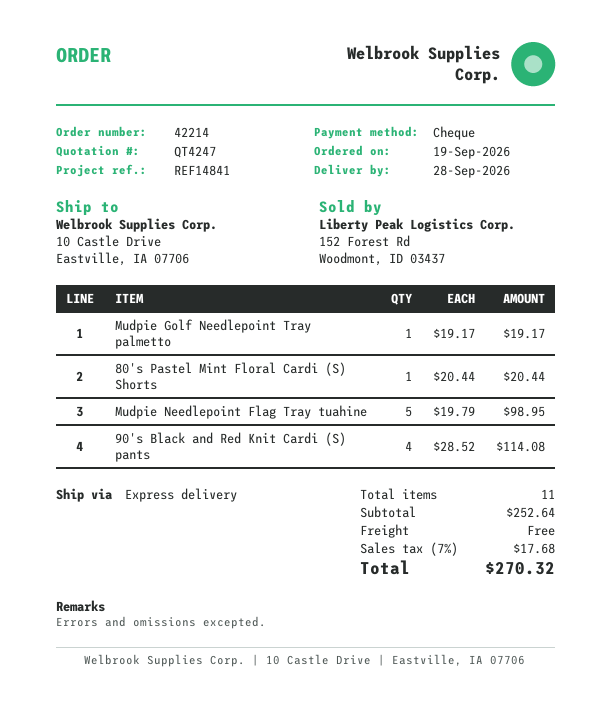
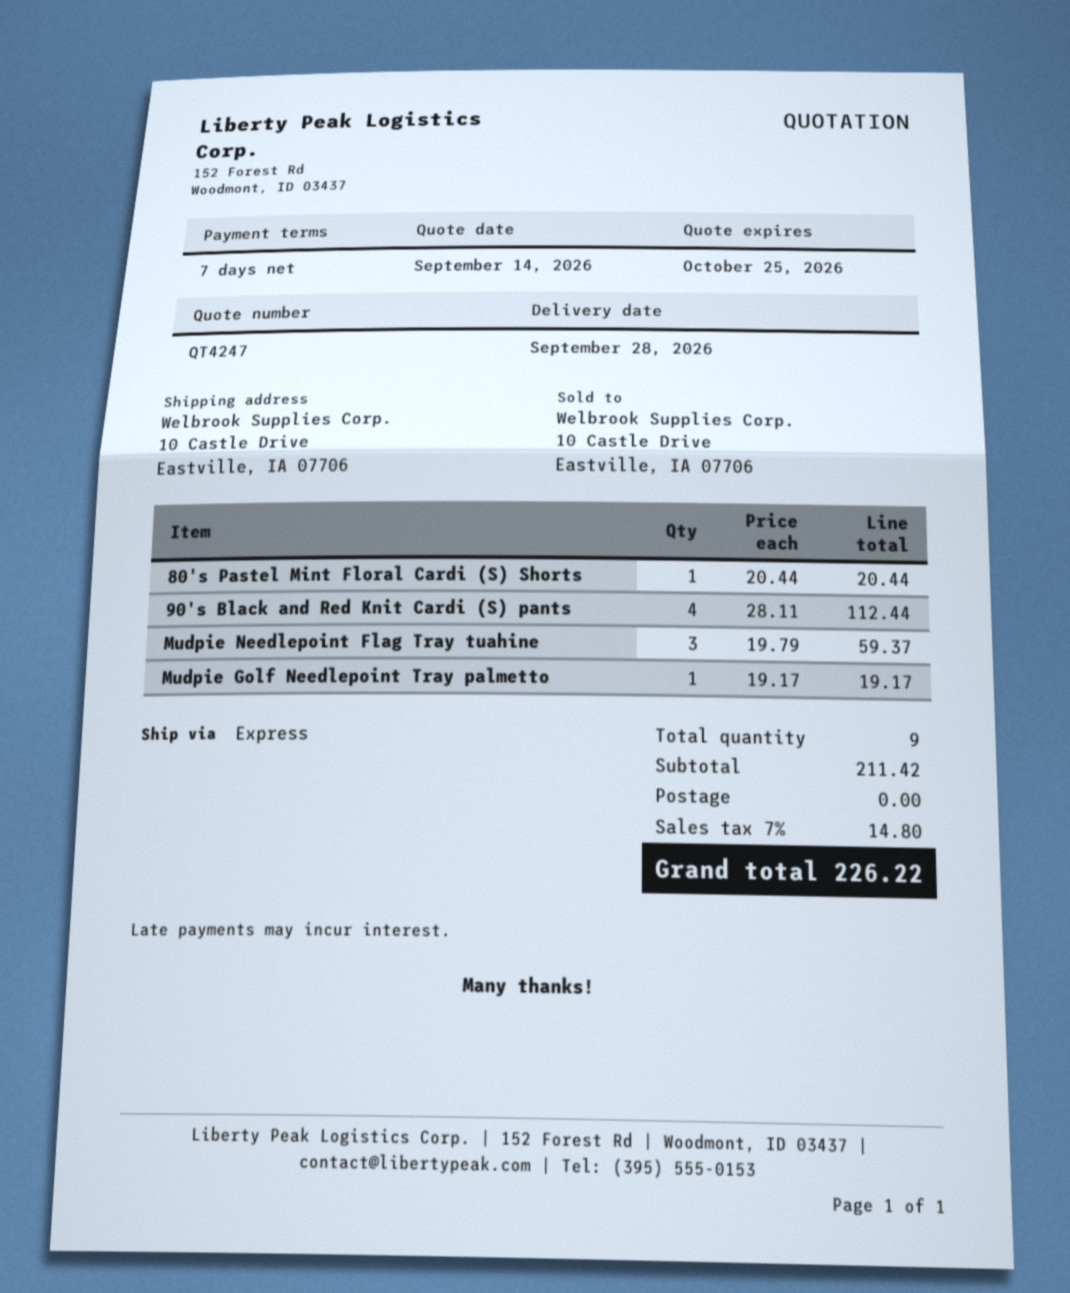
Mudpie Needlepoint Flag Tray tuahine: 5 x 19.79 = 98.95 -> 3 x 19.79 = 59.37
90's Black and Red Knit Cardi (S) pants: 4 x 28.52 = 114.08 -> 4 x 28.11 = 112.44
total quantity: 11 -> 9
subtotal: 252.64 -> 211.42
tax: 7% = 17.68 -> 7% = 14.80
total: 270.32 -> 226.22

